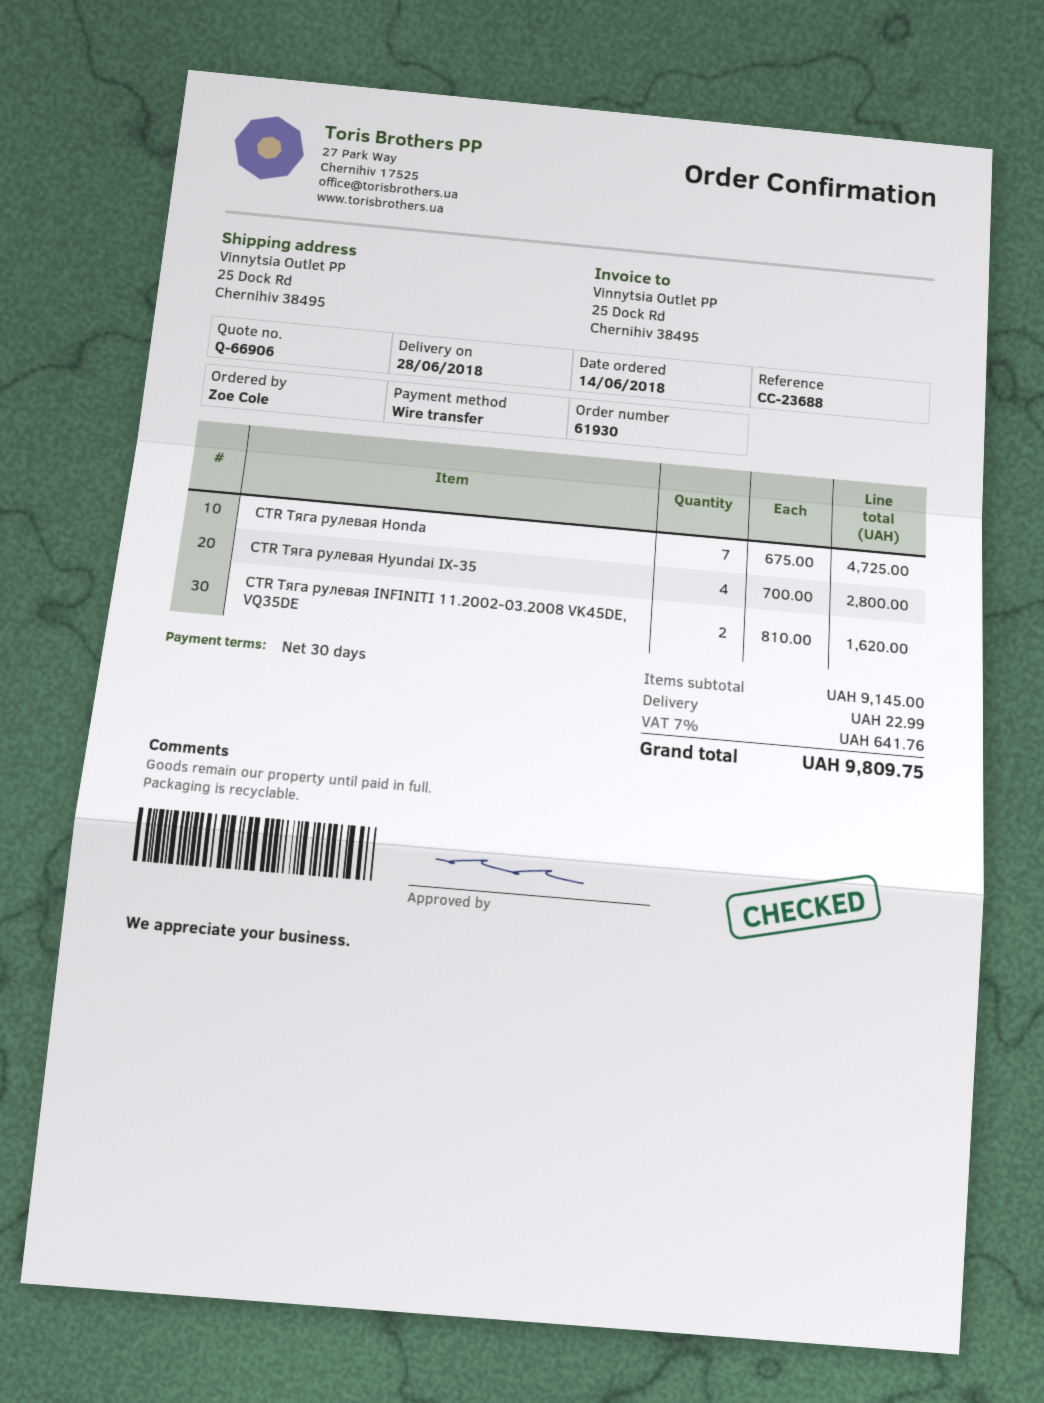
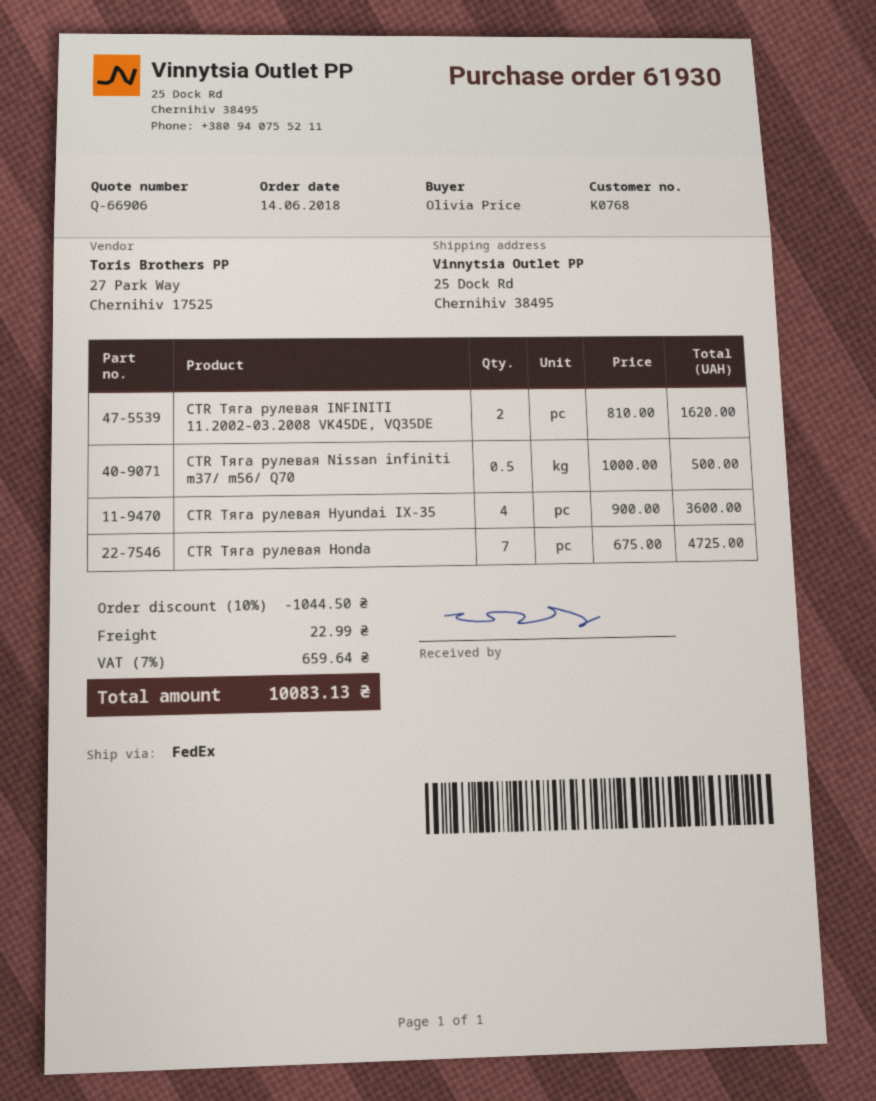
ordered by: Zoe Cole -> Olivia Price
CTR Тяга рулевая Hyundai IX-35: 4 x 700.00 = 2800.00 -> 4 x 900.00 = 3600.00
CTR Тяга рулевая Nissan infiniti m37/ m56/ Q70: none -> 0.5 x 1000.00 = 500.00
discount: none -> 10% = 1044.50
tax: 7% = 641.76 -> 7% = 659.64
total: 9809.75 -> 10083.13

